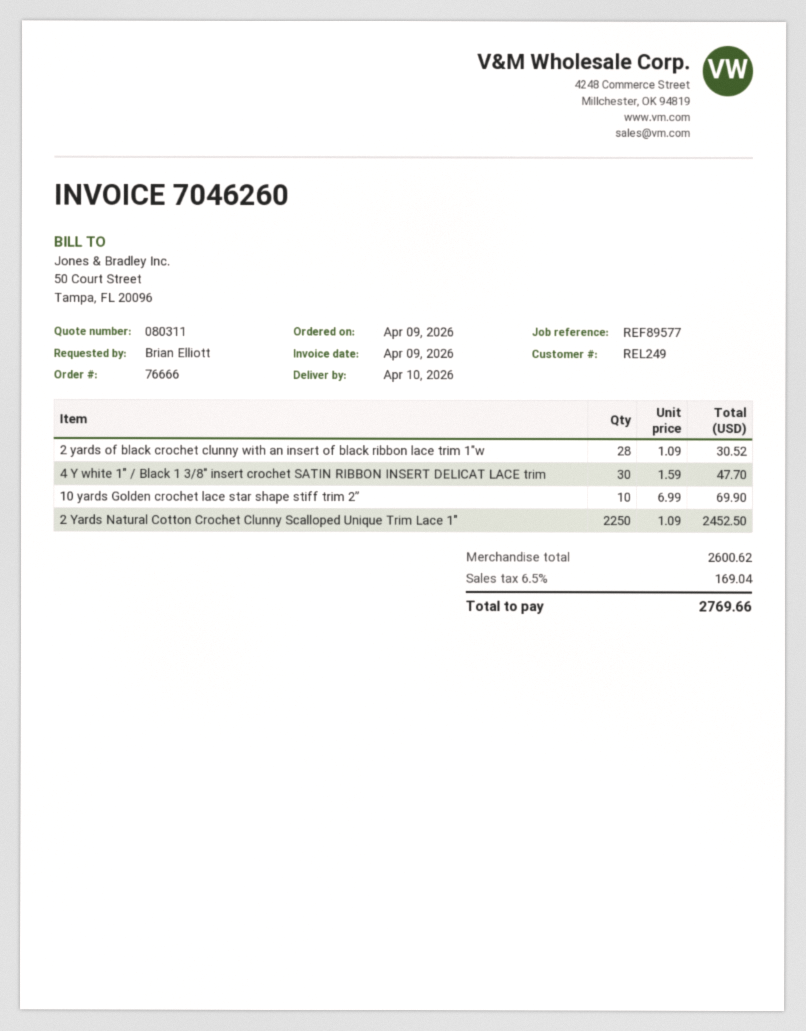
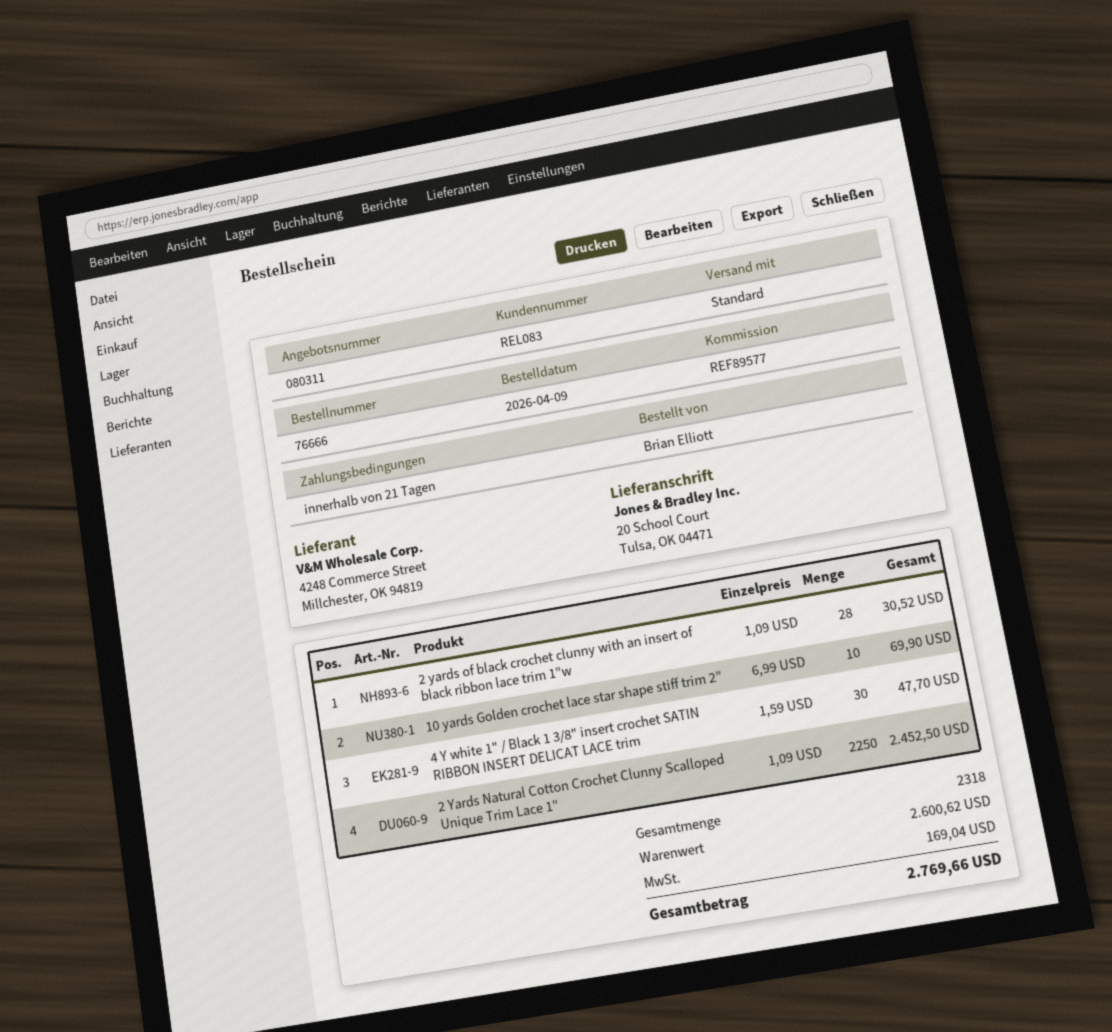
customer number: REL249 -> REL083

